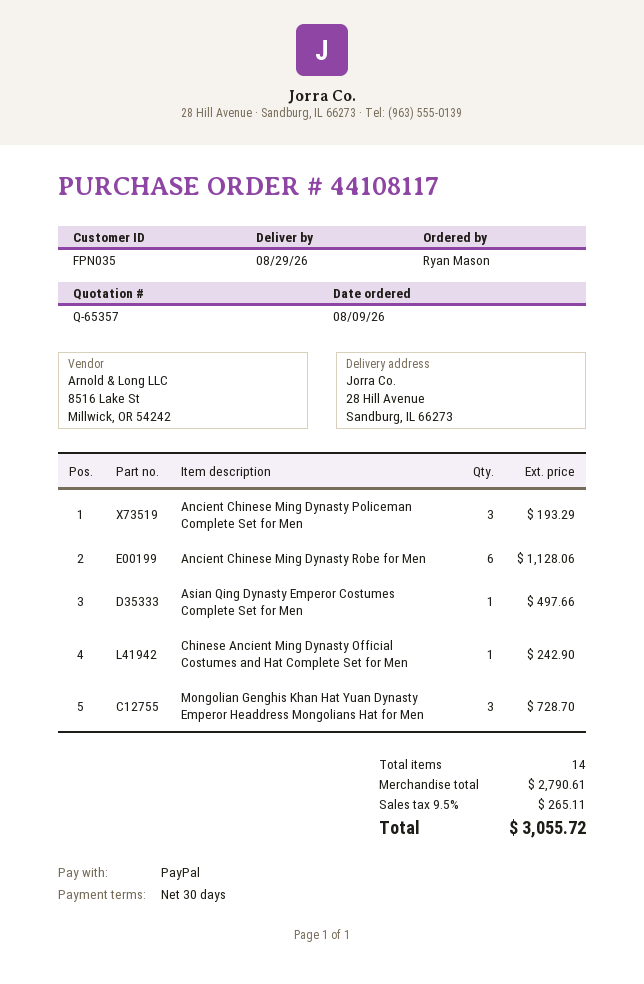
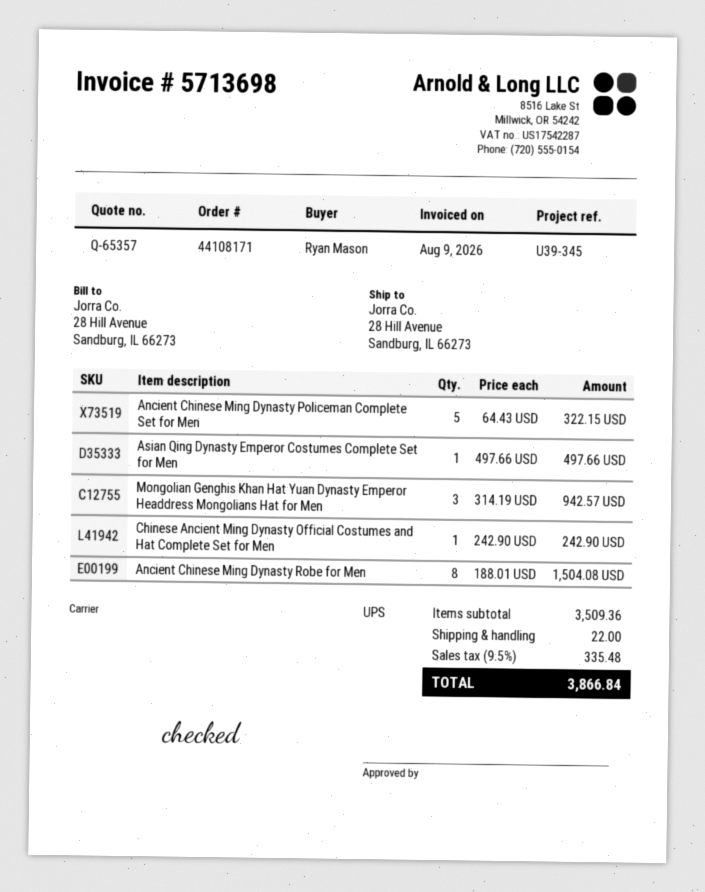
order number: 44108117 -> 44108171
Ancient Chinese Ming Dynasty Policeman Complete Set for Men: 3 for 193.29 -> 5 for 322.15
Ancient Chinese Ming Dynasty Robe for Men: 6 for 1128.06 -> 8 for 1504.08
Mongolian Genghis Khan Hat Yuan Dynasty Emperor Headdress Mongolians Hat for Men: 3 for 728.70 -> 3 for 942.57
subtotal: 2790.61 -> 3509.36
shipping: none -> 22.00
tax: 9.5% = 265.11 -> 9.5% = 335.48
total: 3055.72 -> 3866.84

